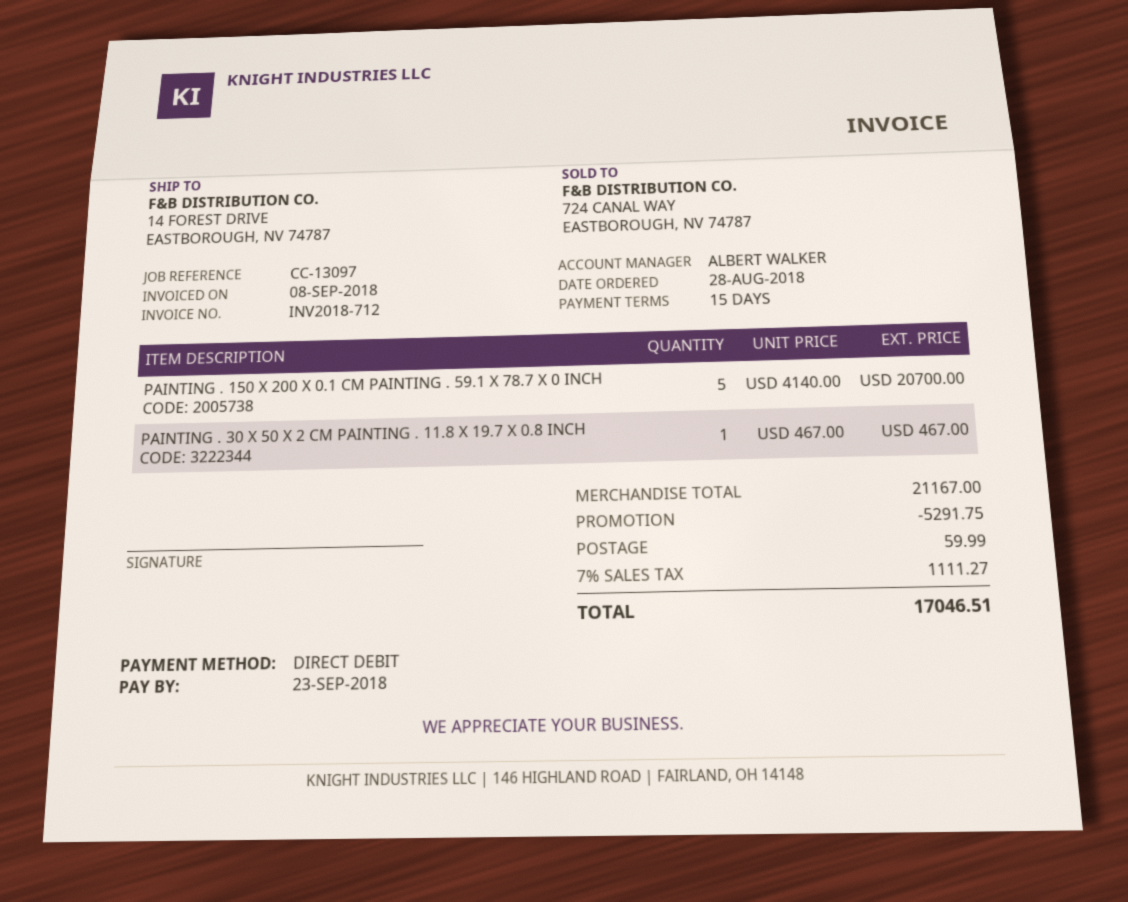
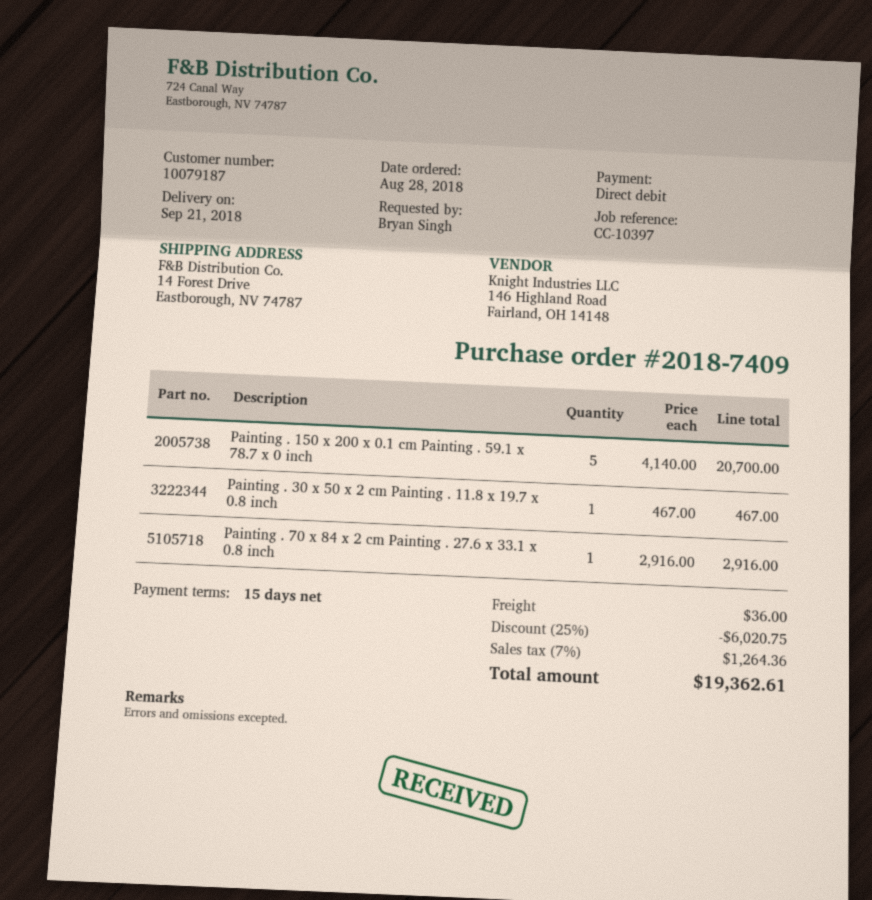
reference: CC-13097 -> CC-10397
Painting . 70 x 84 x 2 cm Painting . 27.6 x 33.1 x 0.8 inch: none -> 1 x 2916.00 = 2916.00
discount: 5291.75 -> 6020.75
shipping: 59.99 -> 36.00
tax: 7% = 1111.27 -> 7% = 1264.36
total: 17046.51 -> 19362.61

